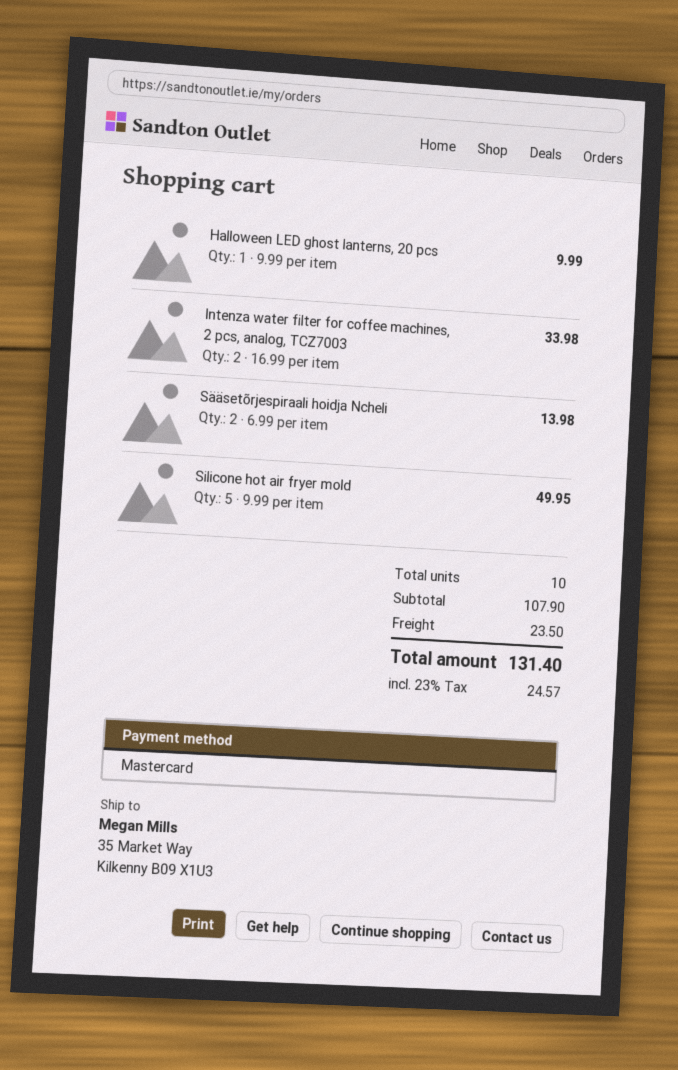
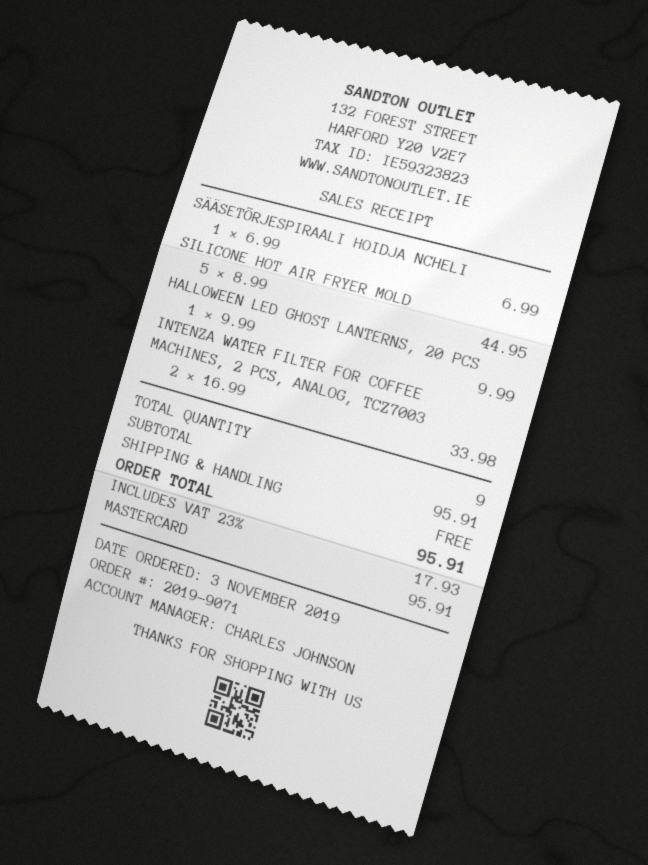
Sääsetõrjespiraali hoidja Ncheli: 2 x 6.99 = 13.98 -> 1 x 6.99 = 6.99
Silicone hot air fryer mold: 5 x 9.99 = 49.95 -> 5 x 8.99 = 44.95
total quantity: 10 -> 9
subtotal: 107.90 -> 95.91
shipping: 23.50 -> 0.00
tax: 23% = 24.57 -> 23% = 17.93
total: 131.40 -> 95.91

